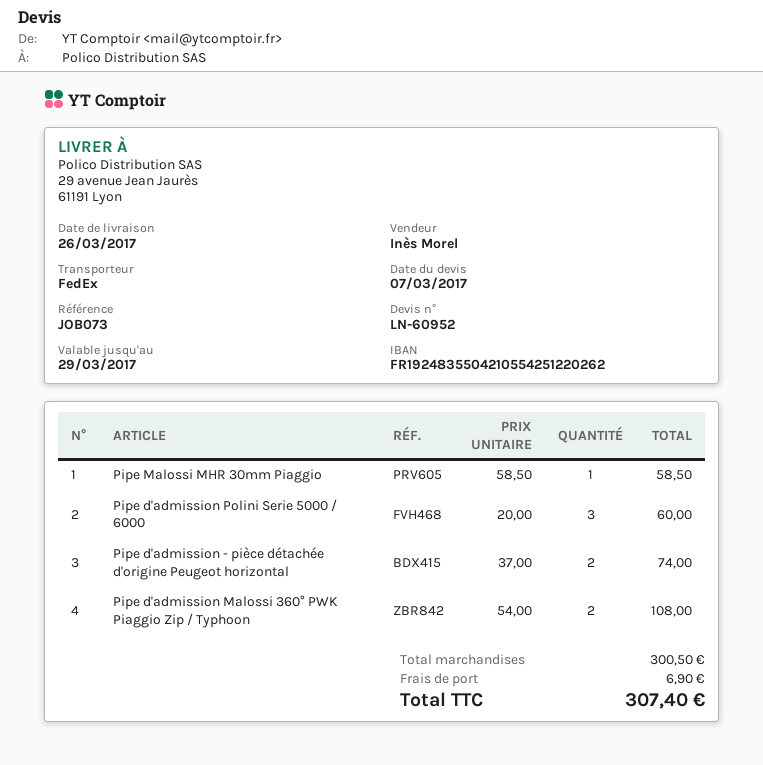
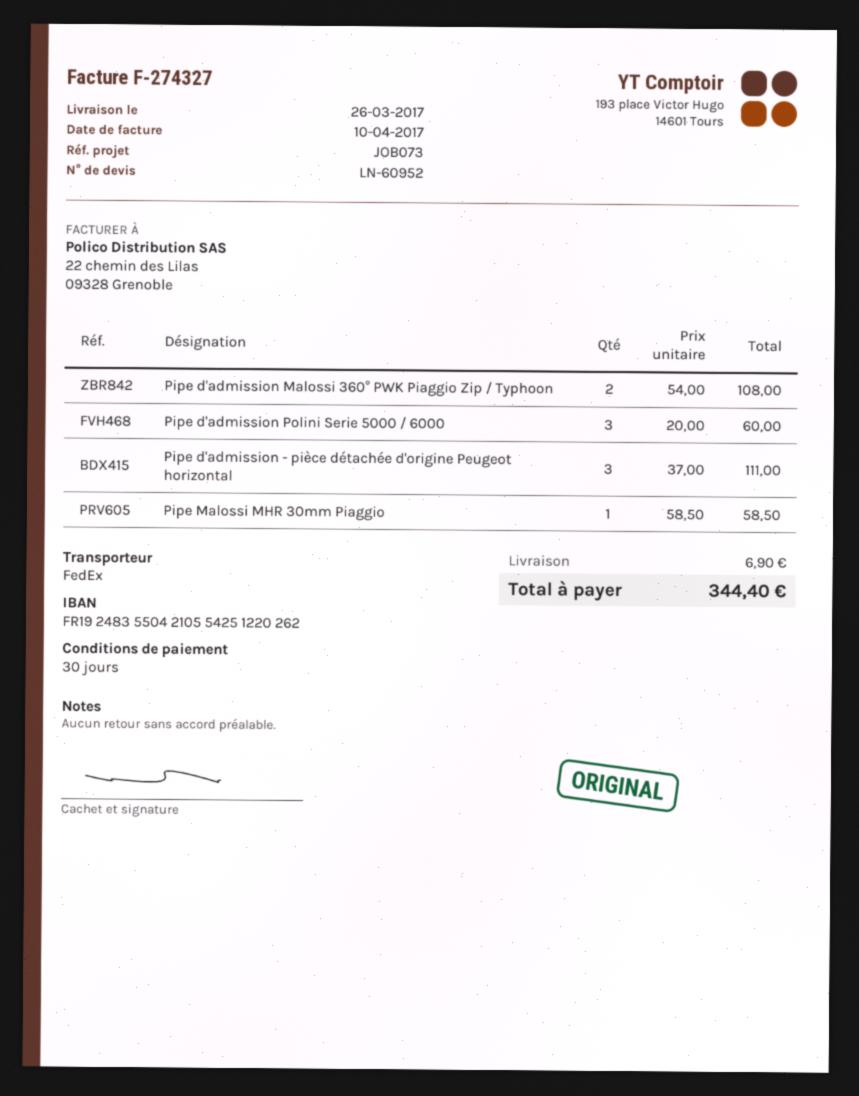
Pipe d'admission - pièce détachée d'origine Peugeot horizontal: 2 x 37.00 = 74.00 -> 3 x 37.00 = 111.00
total: 307.40 -> 344.40

